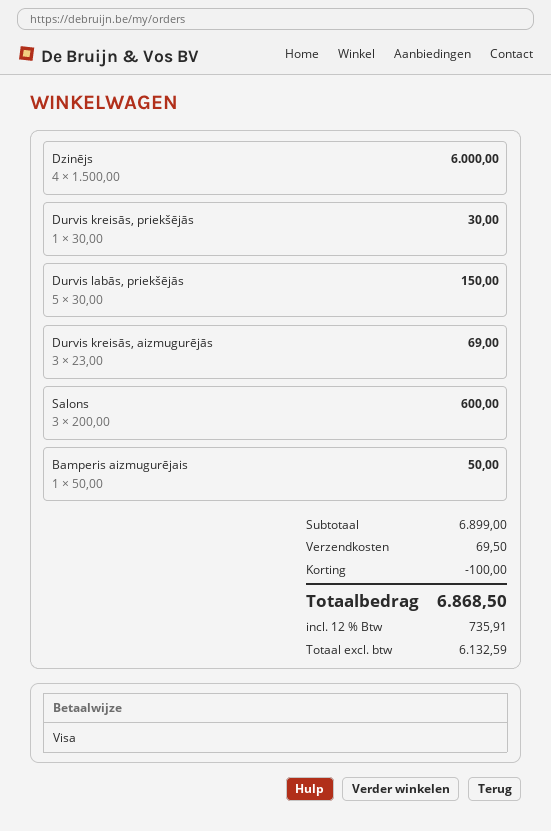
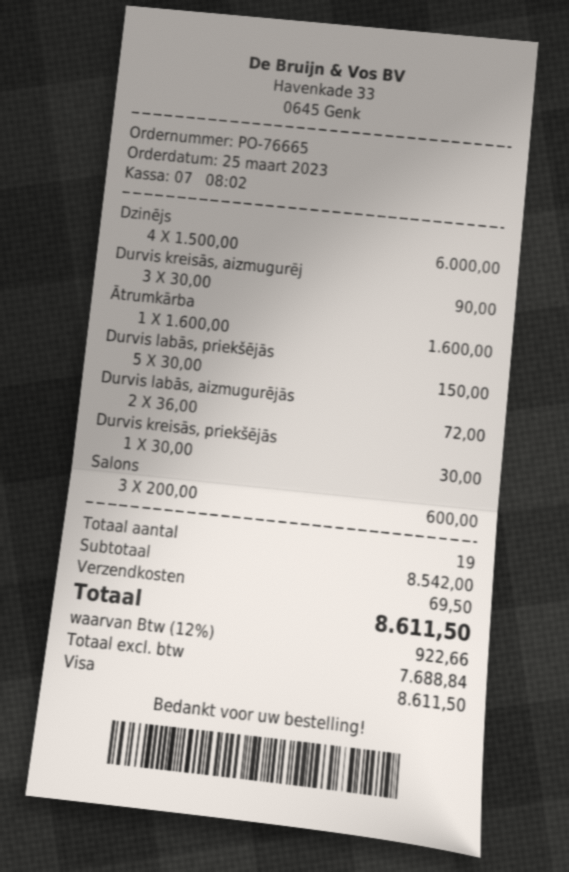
Durvis kreisās, aizmugurējās: 3 x 23.00 = 69.00 -> 3 x 30.00 = 90.00
Bamperis aizmugurējais: 1 x 50.00 = 50.00 -> none
Ātrumkārba: none -> 1 x 1600.00 = 1600.00
Durvis labās, aizmugurējās: none -> 2 x 36.00 = 72.00
subtotal: 6899.00 -> 8542.00
discount: 100.00 -> none
net: 6132.59 -> 7688.84
tax: 12% = 735.91 -> 12% = 922.66
total: 6868.50 -> 8611.50

